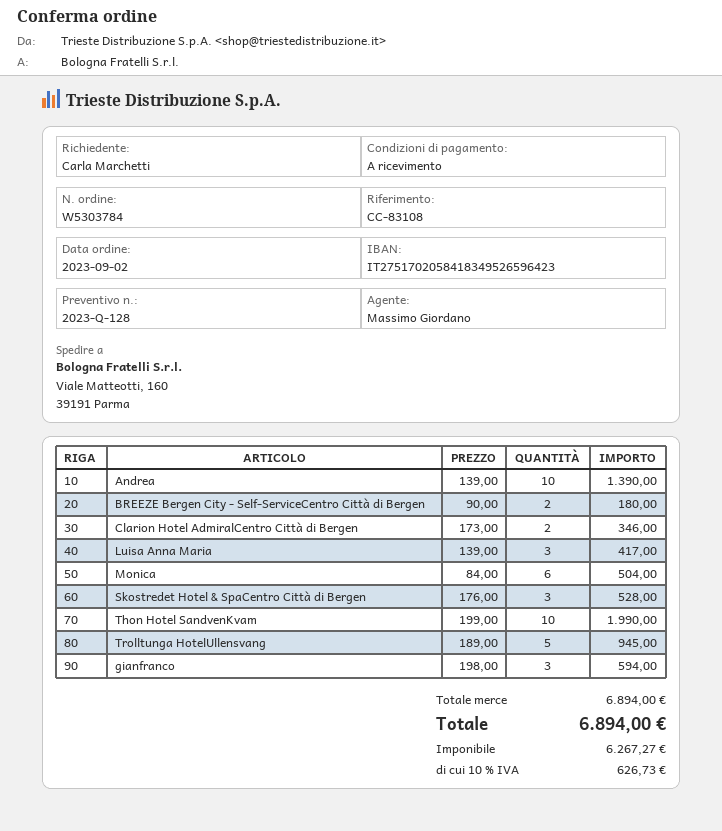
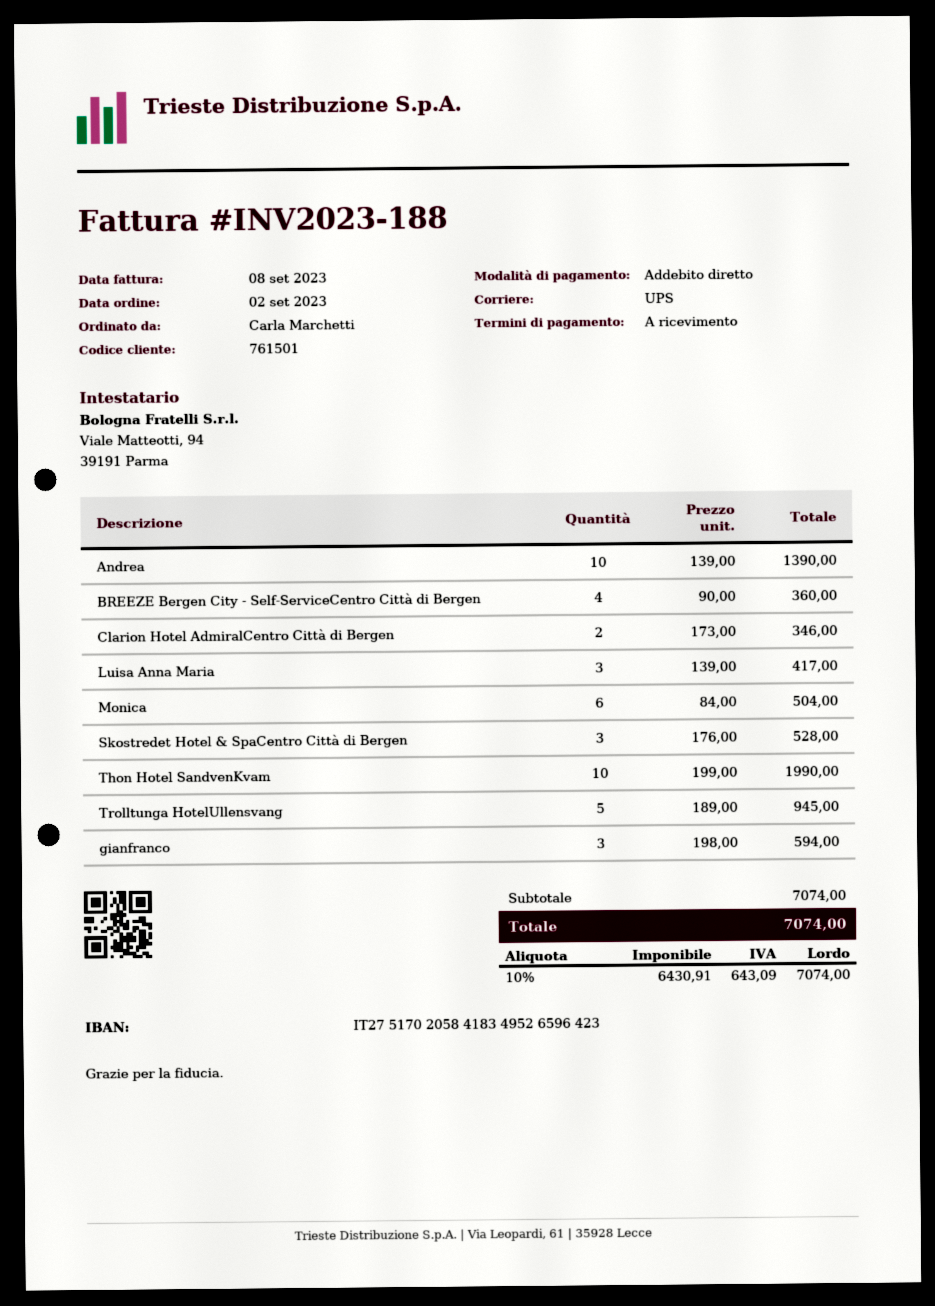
BREEZE Bergen City - Self-ServiceCentro Città di Bergen: 2 x 90.00 = 180.00 -> 4 x 90.00 = 360.00
subtotal: 6894.00 -> 7074.00
net: 6267.27 -> 6430.91
tax: 10% = 626.73 -> 10% = 643.09
total: 6894.00 -> 7074.00

